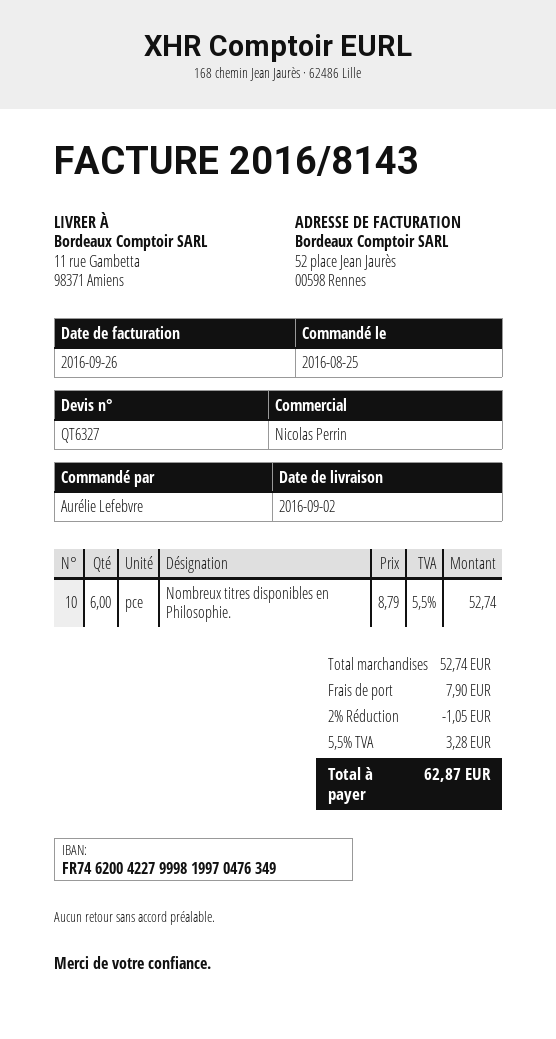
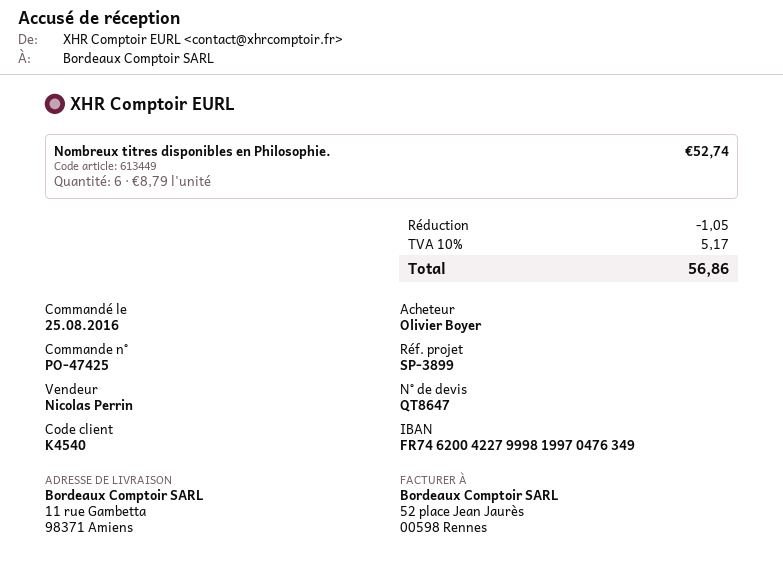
quote number: QT6327 -> QT8647
ordered by: Aurélie Lefebvre -> Olivier Boyer
shipping: 7.90 -> none
tax: 5.5% = 3.28 -> 10% = 5.17
total: 62.87 -> 56.86

